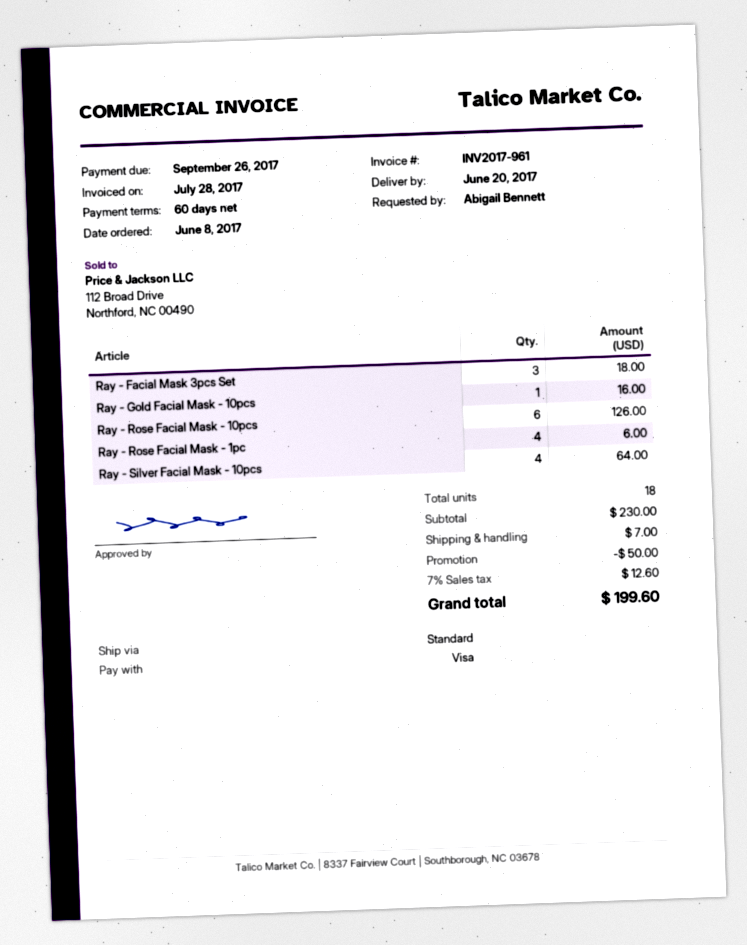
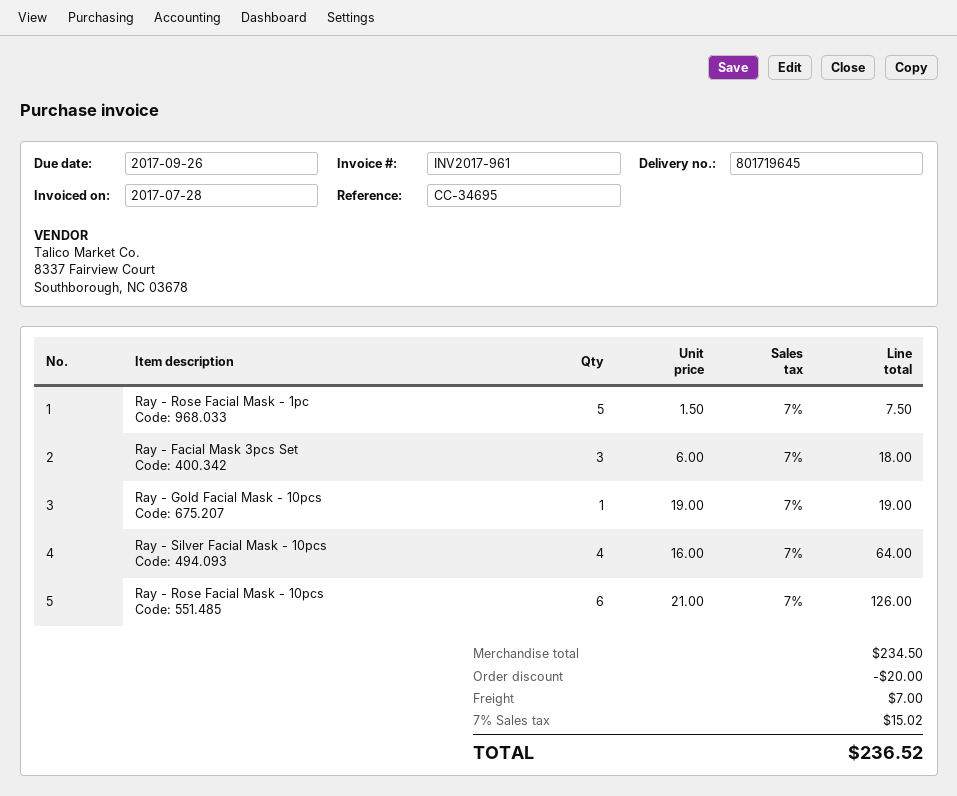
Ray - Gold Facial Mask - 10pcs: 1 for 16.00 -> 1 for 19.00
Ray - Rose Facial Mask - 1pc: 4 for 6.00 -> 5 for 7.50
subtotal: 230.00 -> 234.50
discount: 50.00 -> 20.00
tax: 7% = 12.60 -> 7% = 15.02
total: 199.60 -> 236.52

